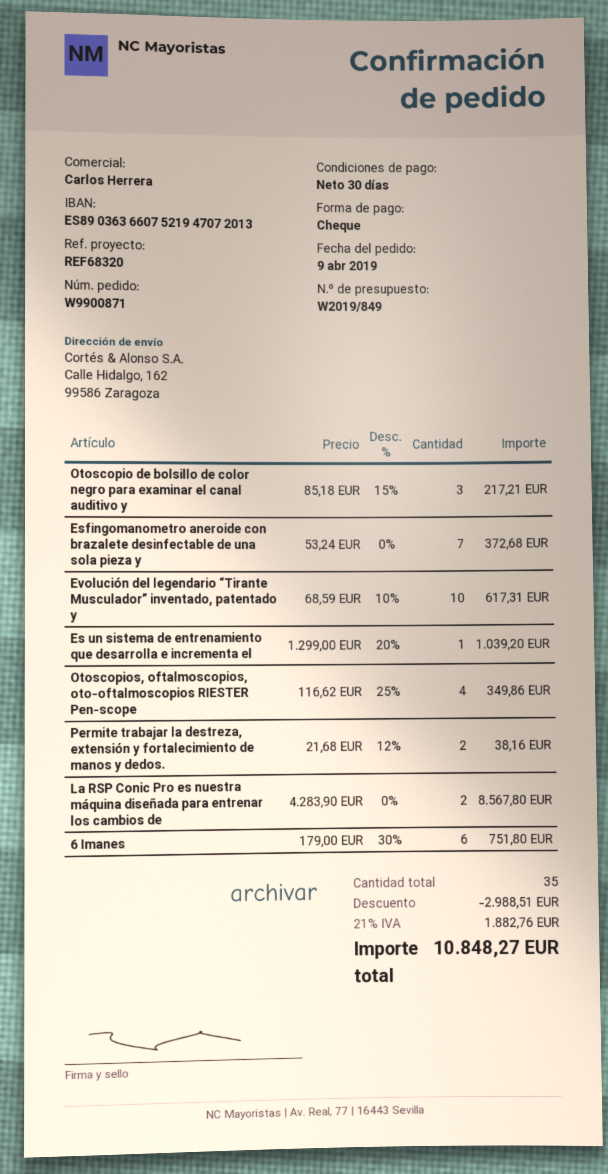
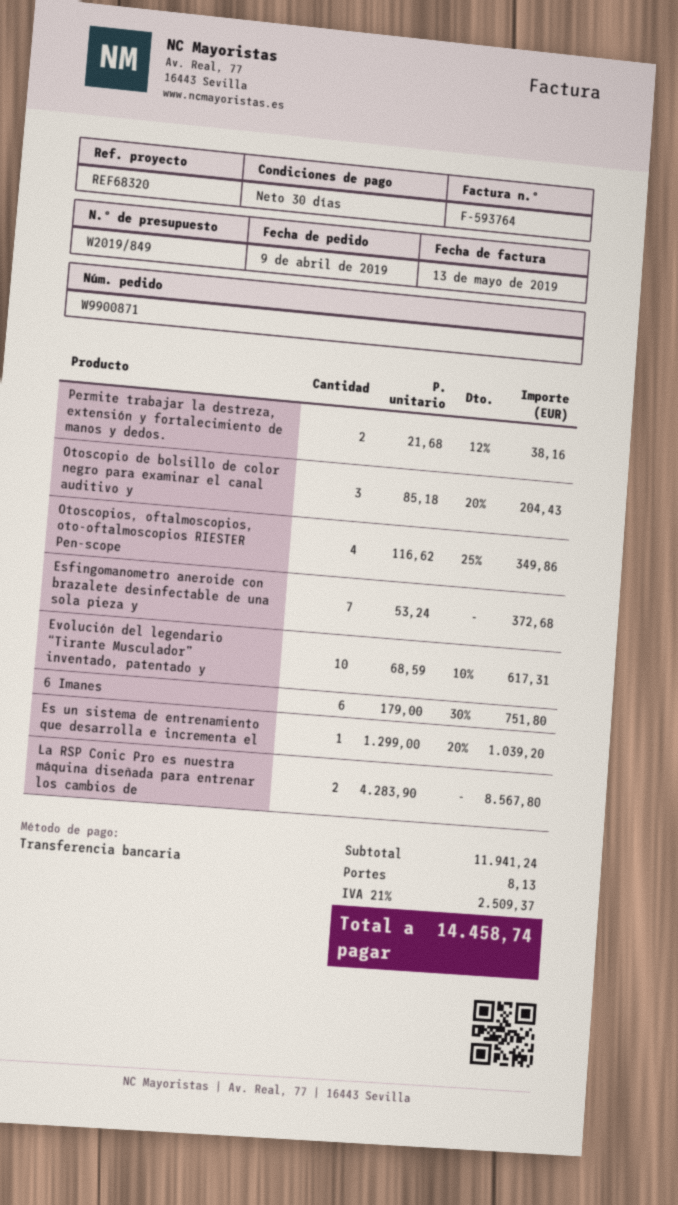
payment method: cheque -> bank transfer
Otoscopio de bolsillo de color negro para examinar el canal auditivo y: 3 x 85.18 - 15% = 217.21 -> 3 x 85.18 - 20% = 204.43
discount: 2988.51 -> none
shipping: none -> 8.13
tax: 21% = 1882.76 -> 21% = 2509.37
total: 10848.27 -> 14458.74

